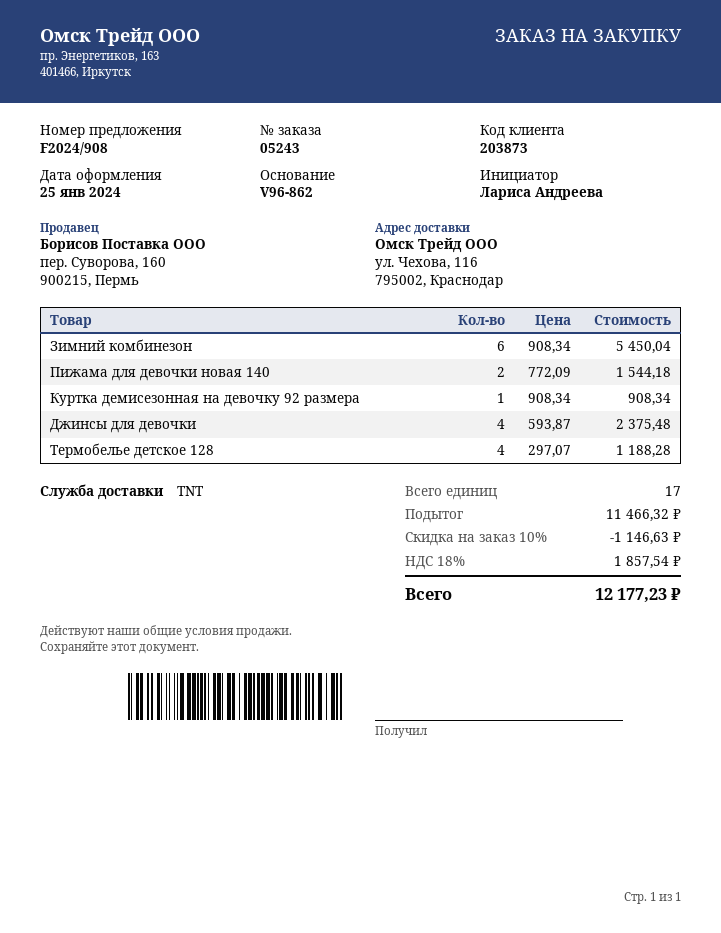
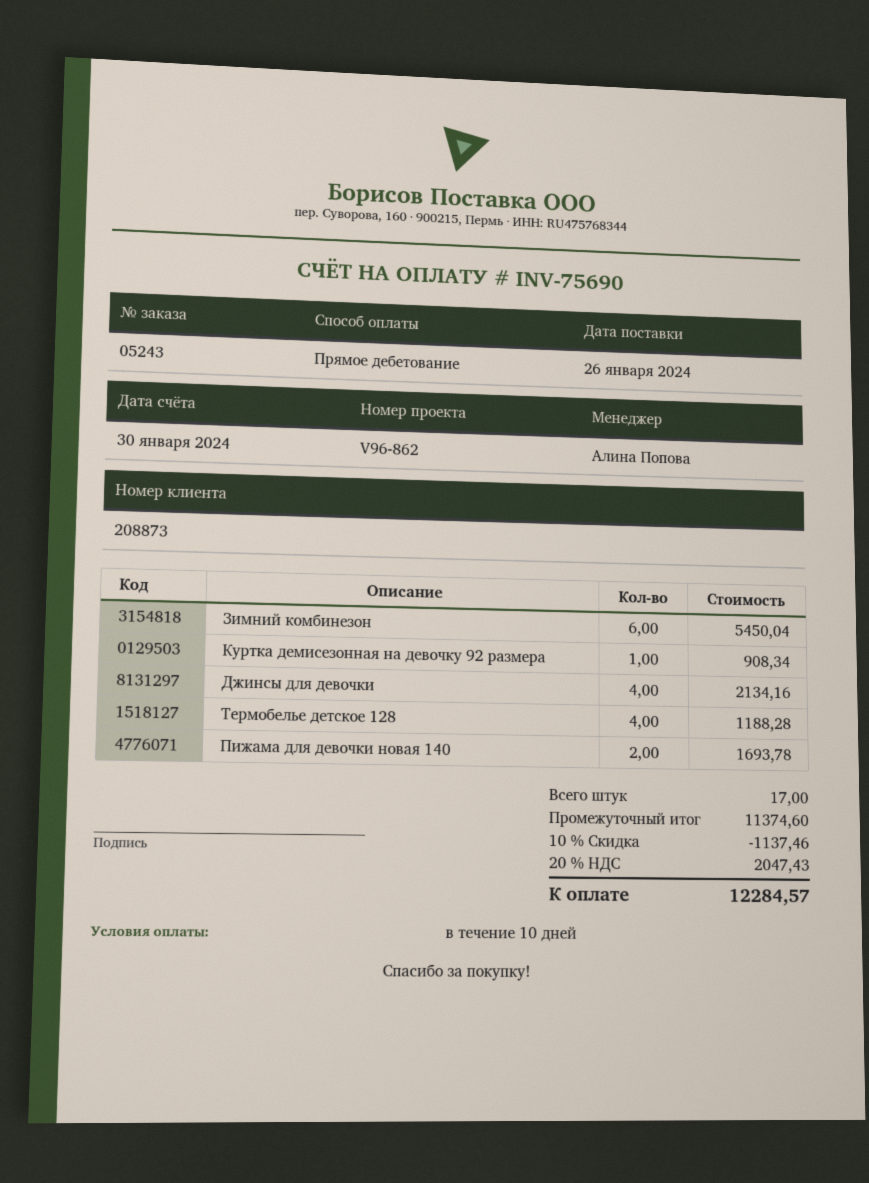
customer number: 203873 -> 208873
Пижама для девочки новая 140: 2 for 1544.18 -> 2 for 1693.78
Джинсы для девочки: 4 for 2375.48 -> 4 for 2134.16
subtotal: 11466.32 -> 11374.60
discount: 10% = 1146.63 -> 10% = 1137.46
tax: 18% = 1857.54 -> 20% = 2047.43
total: 12177.23 -> 12284.57

